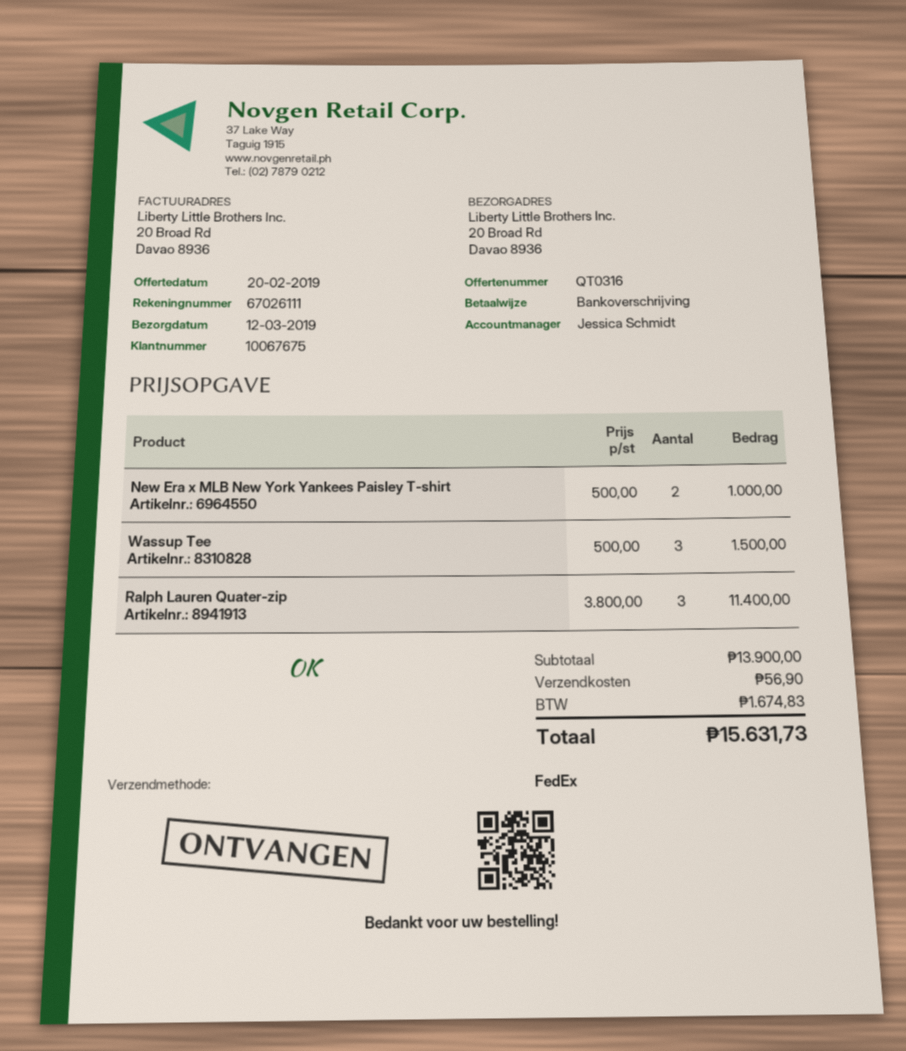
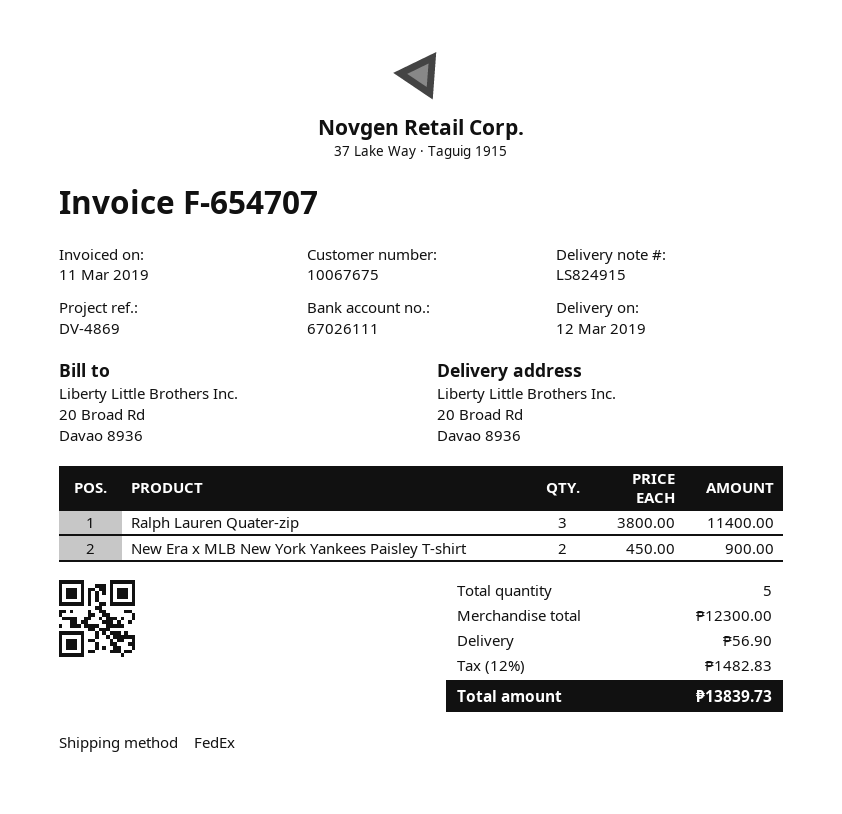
New Era x MLB New York Yankees Paisley T-shirt: 2 x 500.00 = 1000.00 -> 2 x 450.00 = 900.00
Wassup Tee: 3 x 500.00 = 1500.00 -> none
subtotal: 13900.00 -> 12300.00
tax: 1674.83 -> 1482.83
total: 15631.73 -> 13839.73

